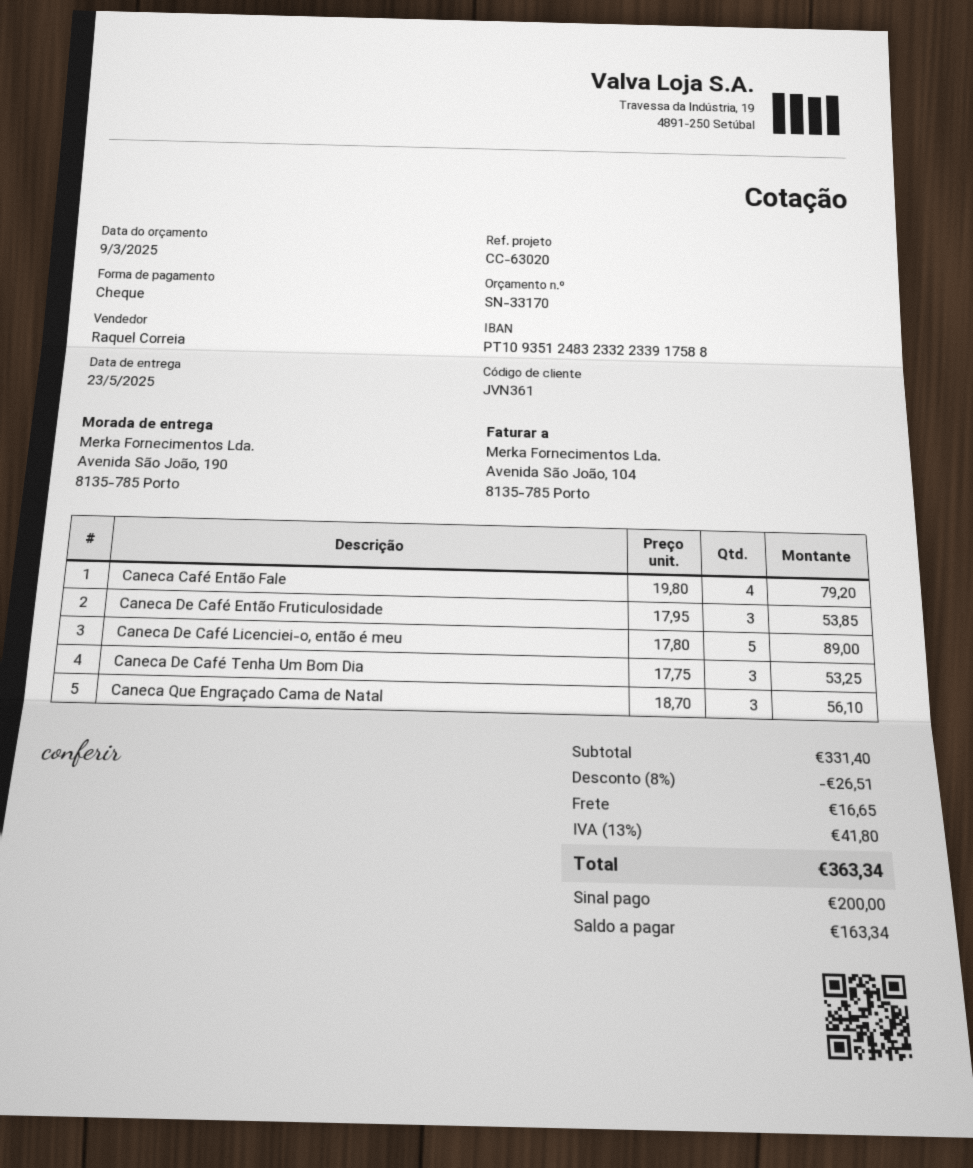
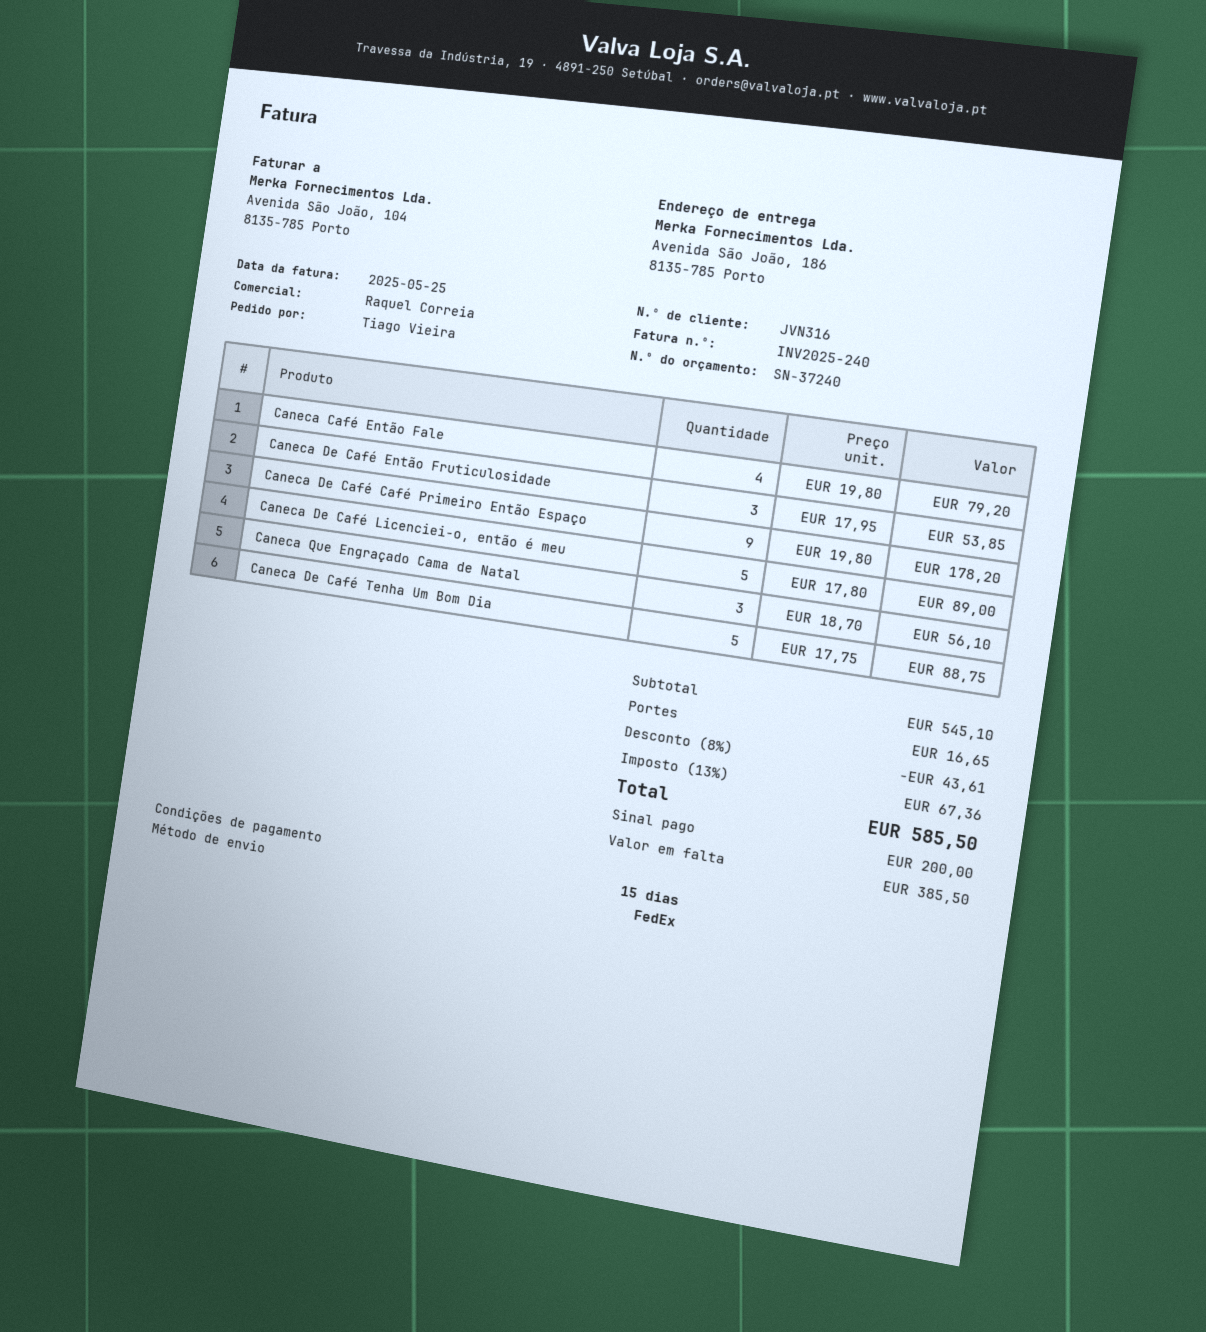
quote number: SN-33170 -> SN-37240
customer number: JVN361 -> JVN316
ship to: Avenida São João, 190, 8135-785 Porto -> Avenida São João, 186, 8135-785 Porto
Caneca De Café Tenha Um Bom Dia: 3 x 17.75 = 53.25 -> 5 x 17.75 = 88.75
Caneca De Café Café Primeiro Então Espaço: none -> 9 x 19.80 = 178.20
subtotal: 331.40 -> 545.10
discount: 8% = 26.51 -> 8% = 43.61
tax: 13% = 41.80 -> 13% = 67.36
total: 363.34 -> 585.50
balance: 163.34 -> 385.50

